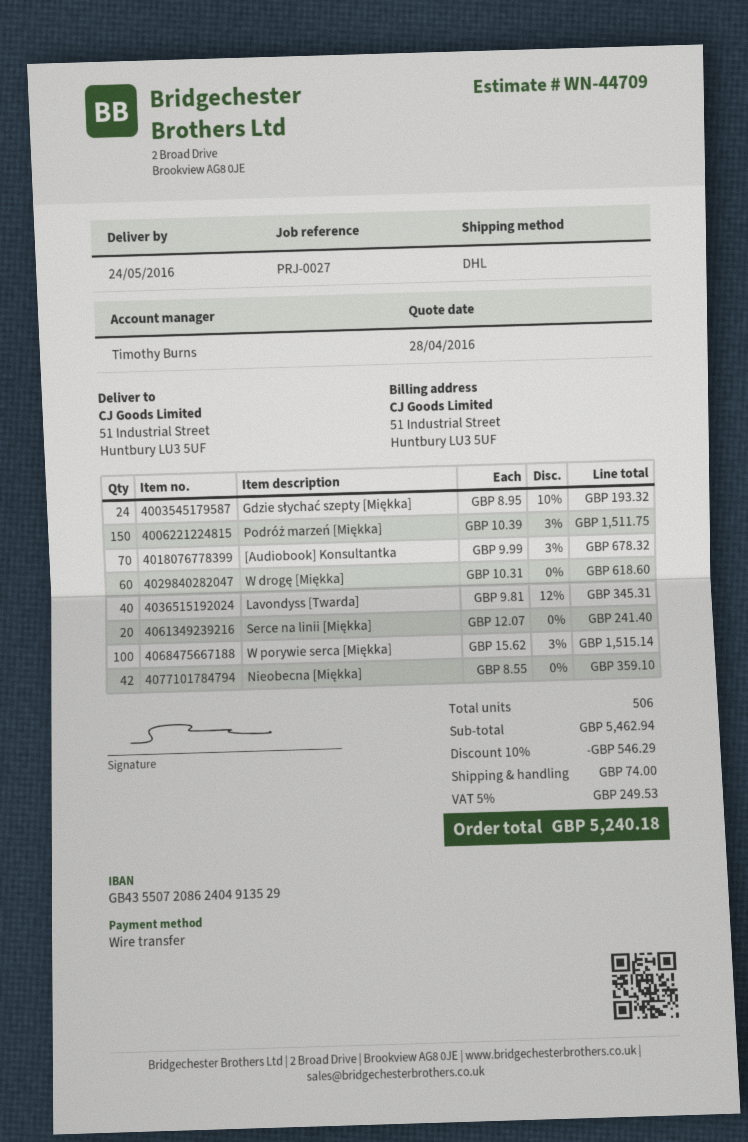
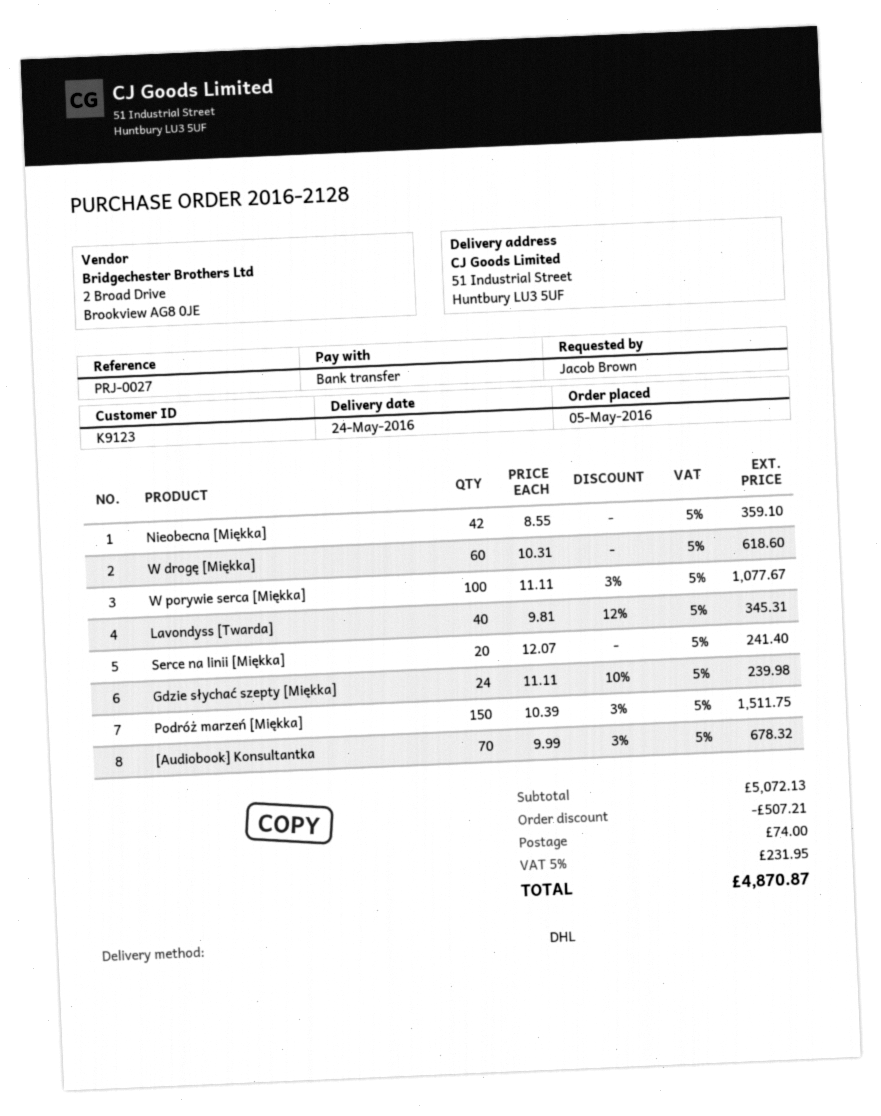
Gdzie słychać szepty [Miękka]: 24 x 8.95 - 10% = 193.32 -> 24 x 11.11 - 10% = 239.98
W porywie serca [Miękka]: 100 x 15.62 - 3% = 1515.14 -> 100 x 11.11 - 3% = 1077.67
subtotal: 5462.94 -> 5072.13
discount: 546.29 -> 507.21
tax: 5% = 249.53 -> 5% = 231.95
total: 5240.18 -> 4870.87

